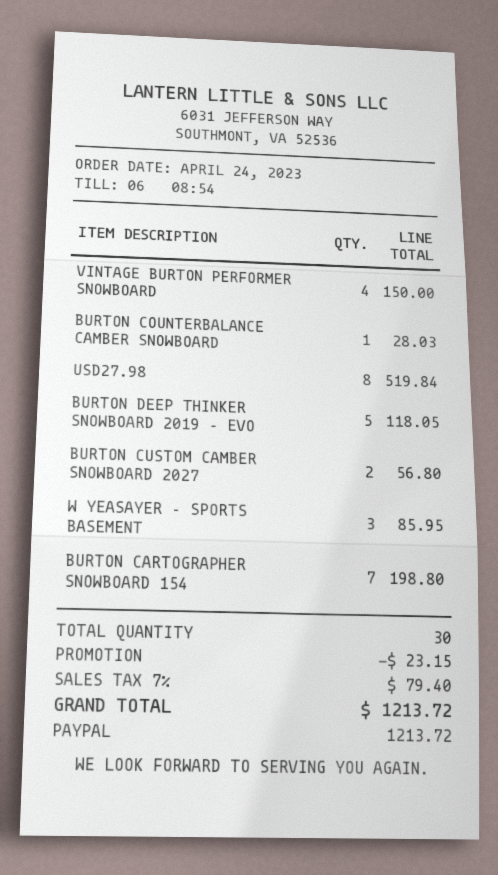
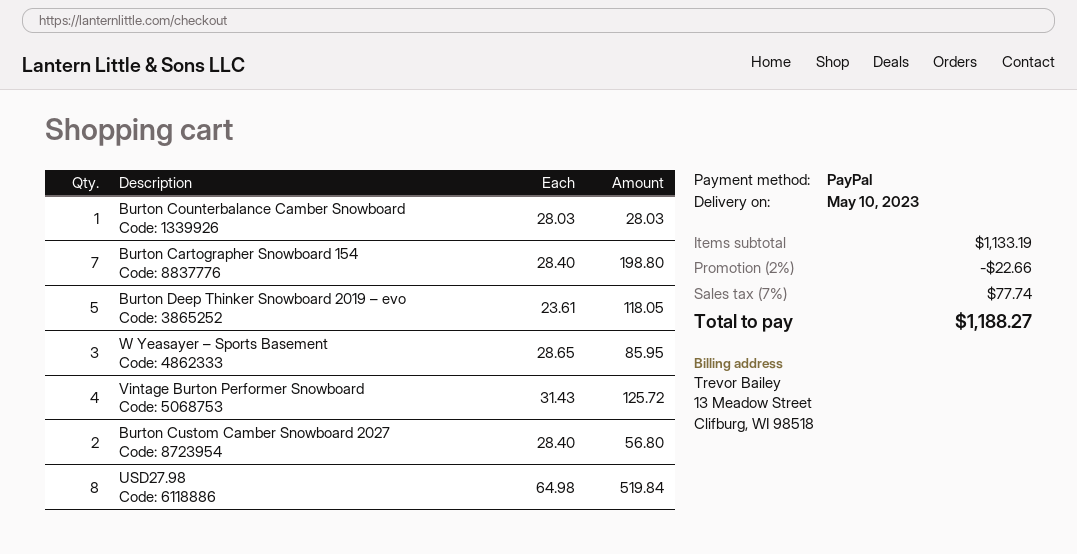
VINTAGE BURTON PERFORMER SNOWBOARD: 4 for 150.00 -> 4 for 125.72
discount: 23.15 -> 22.66
tax: 7% = 79.40 -> 7% = 77.74
total: 1213.72 -> 1188.27

